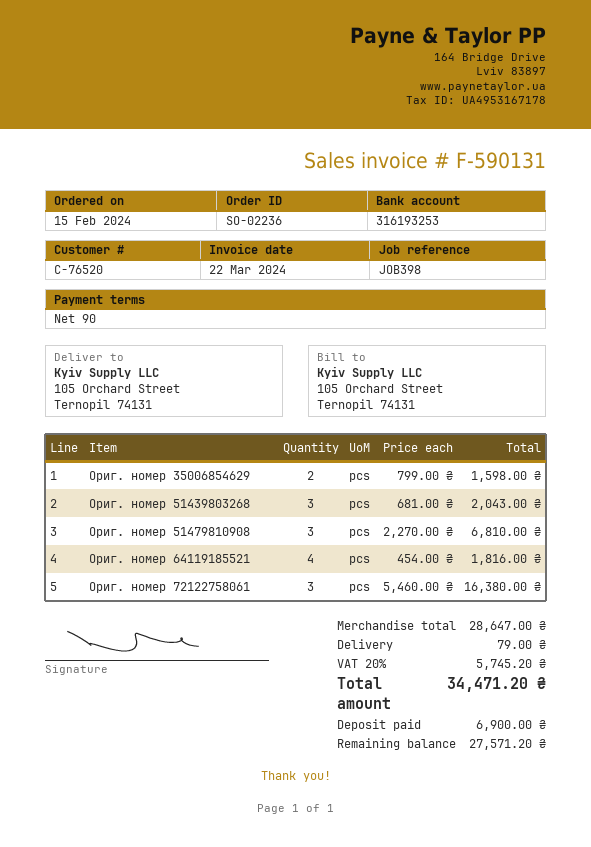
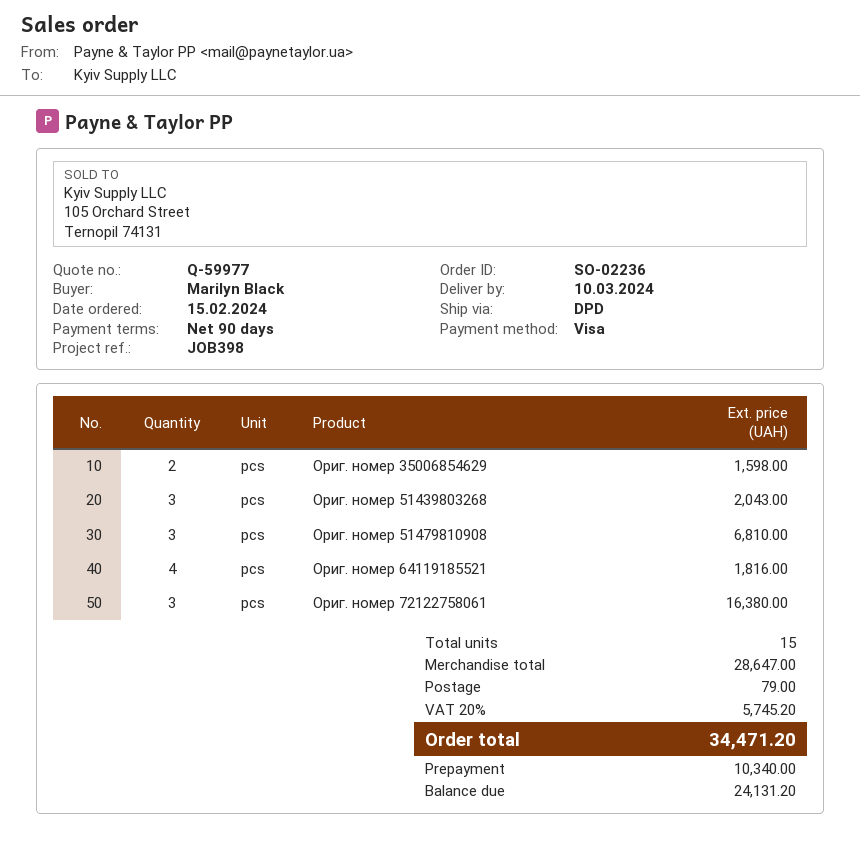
deposit: 6900.00 -> 10340.00
balance: 27571.20 -> 24131.20

